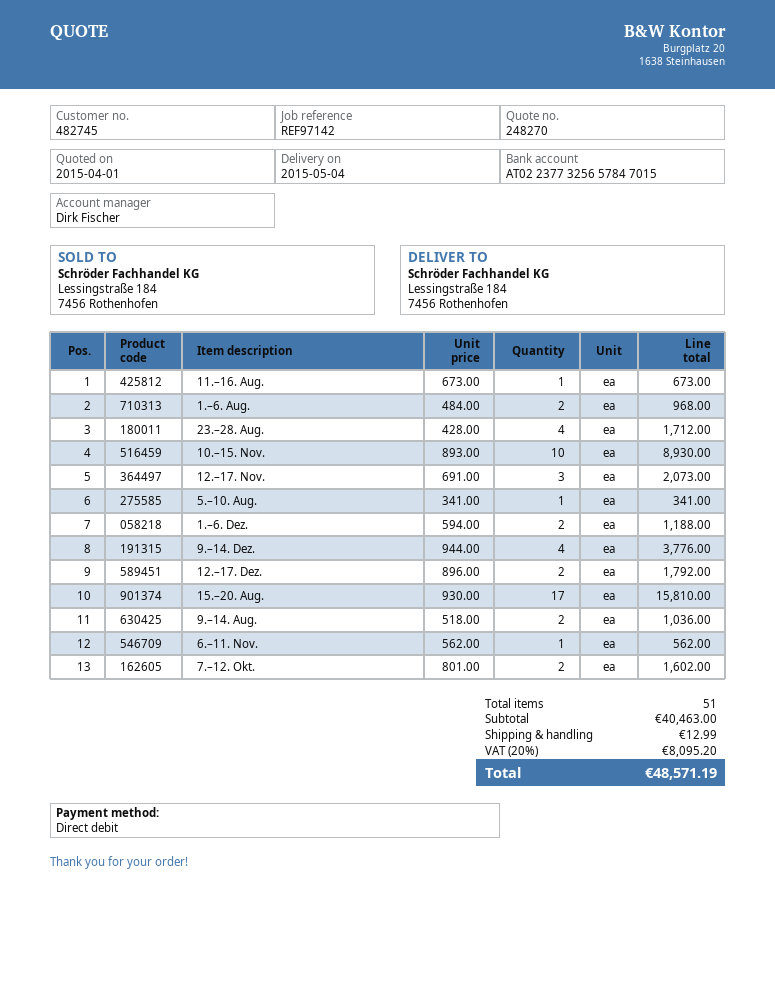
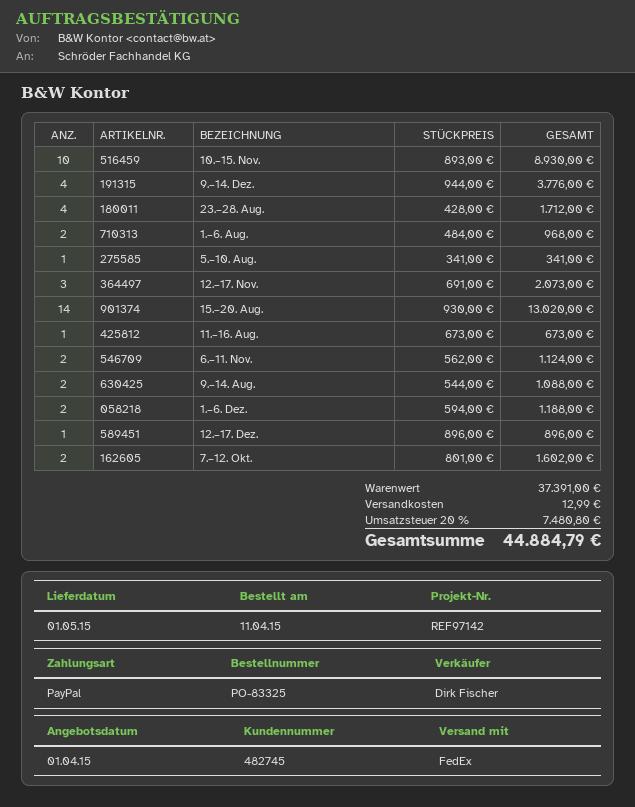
delivery date: 2015-05-04 -> 2015-05-01
payment method: direct debit -> PayPal
12.–17. Dez.: 2 x 896.00 = 1792.00 -> 1 x 896.00 = 896.00
15.–20. Aug.: 17 x 930.00 = 15810.00 -> 14 x 930.00 = 13020.00
9.–14. Aug.: 2 x 518.00 = 1036.00 -> 2 x 544.00 = 1088.00
6.–11. Nov.: 1 x 562.00 = 562.00 -> 2 x 562.00 = 1124.00
subtotal: 40463.00 -> 37391.00
tax: 20% = 8095.20 -> 20% = 7480.80
total: 48571.19 -> 44884.79

